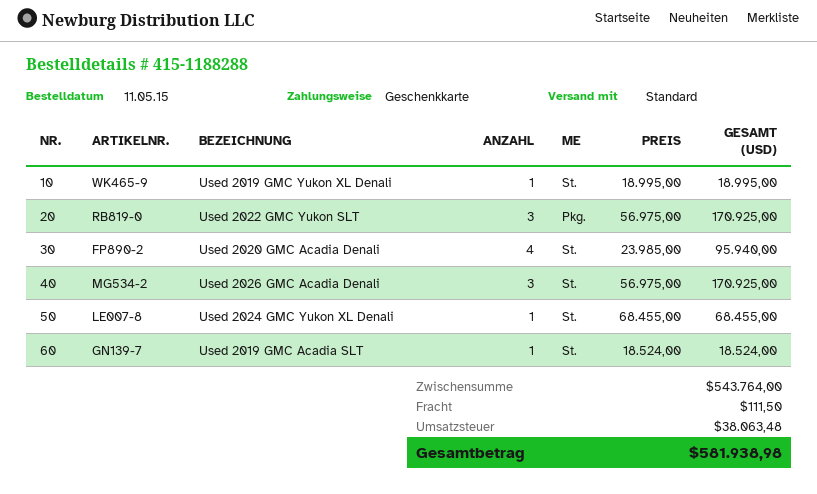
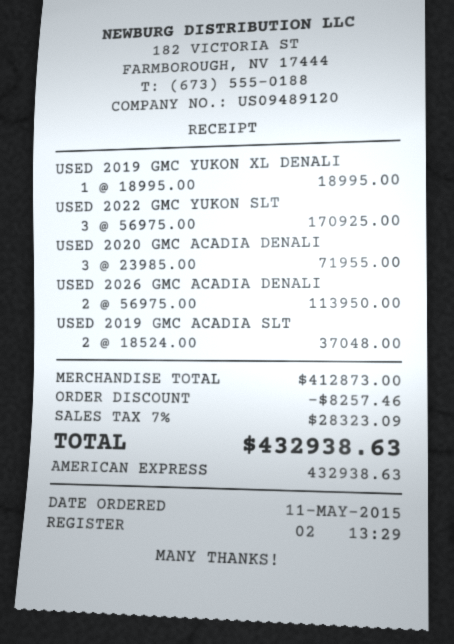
payment method: gift card -> American Express
Used 2020 GMC Acadia Denali: 4 x 23985.00 = 95940.00 -> 3 x 23985.00 = 71955.00
Used 2026 GMC Acadia Denali: 3 x 56975.00 = 170925.00 -> 2 x 56975.00 = 113950.00
Used 2024 GMC Yukon XL Denali: 1 x 68455.00 = 68455.00 -> none
Used 2019 GMC Acadia SLT: 1 x 18524.00 = 18524.00 -> 2 x 18524.00 = 37048.00
subtotal: 543764.00 -> 412873.00
discount: none -> 8257.46
shipping: 111.50 -> none
tax: 38063.48 -> 28323.09
total: 581938.98 -> 432938.63

